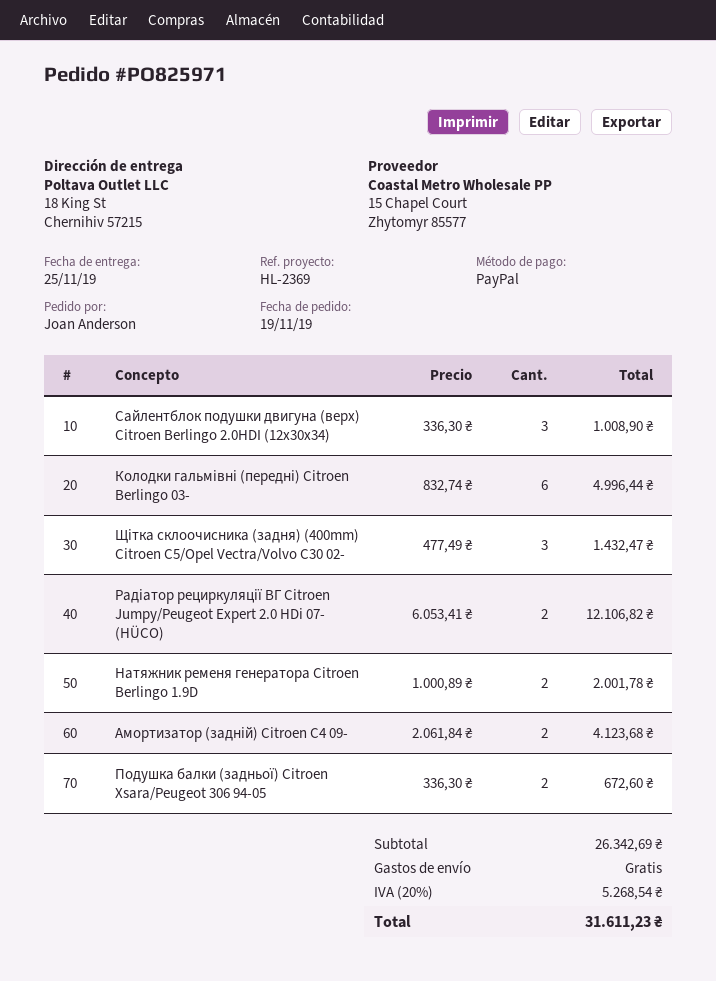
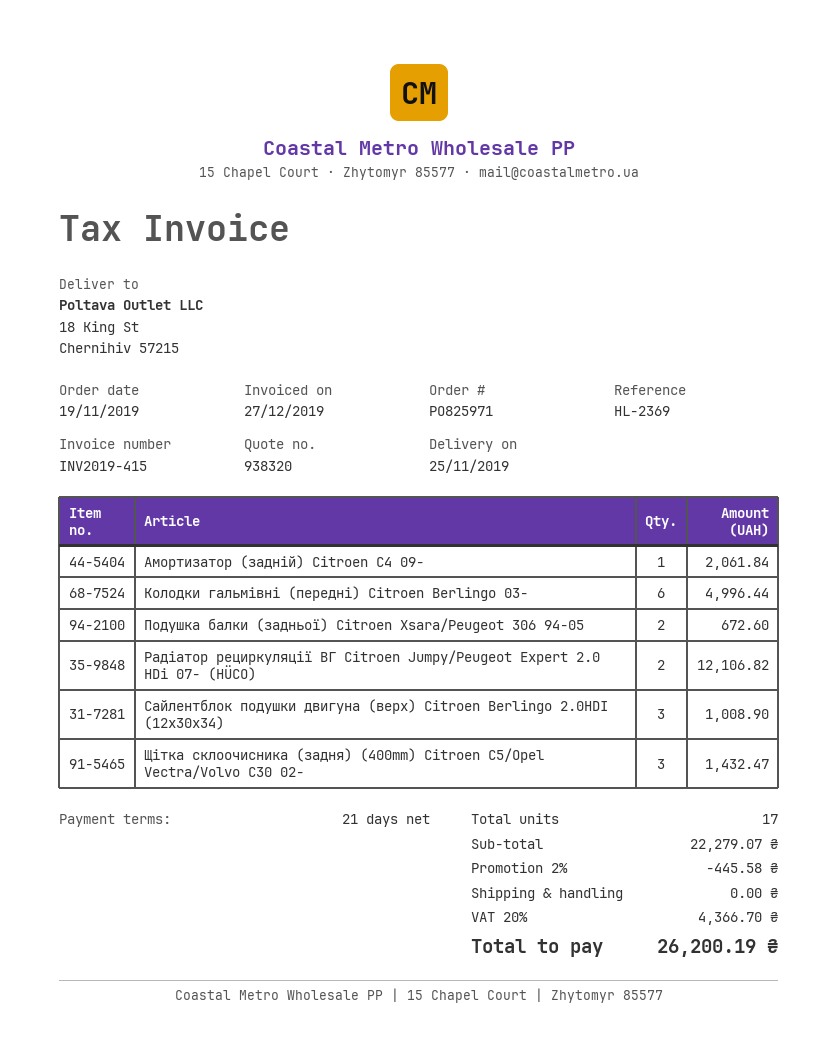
Натяжник ременя генератора Citroen Berlingo 1.9D: 2 for 2001.78 -> none
Амортизатор (задній) Citroen C4 09-: 2 for 4123.68 -> 1 for 2061.84
subtotal: 26342.69 -> 22279.07
discount: none -> 2% = 445.58
tax: 20% = 5268.54 -> 20% = 4366.70
total: 31611.23 -> 26200.19

